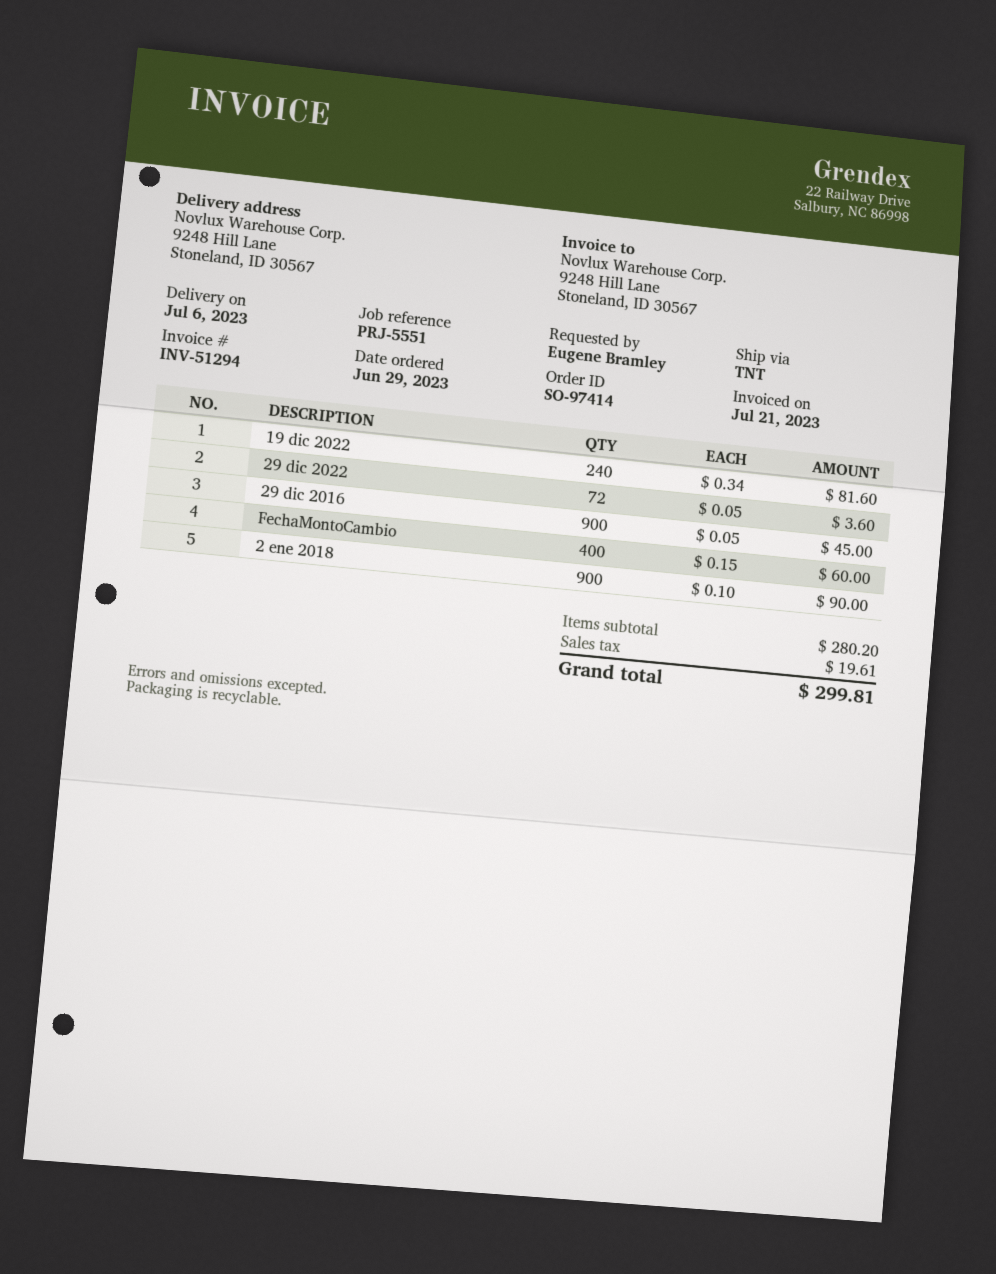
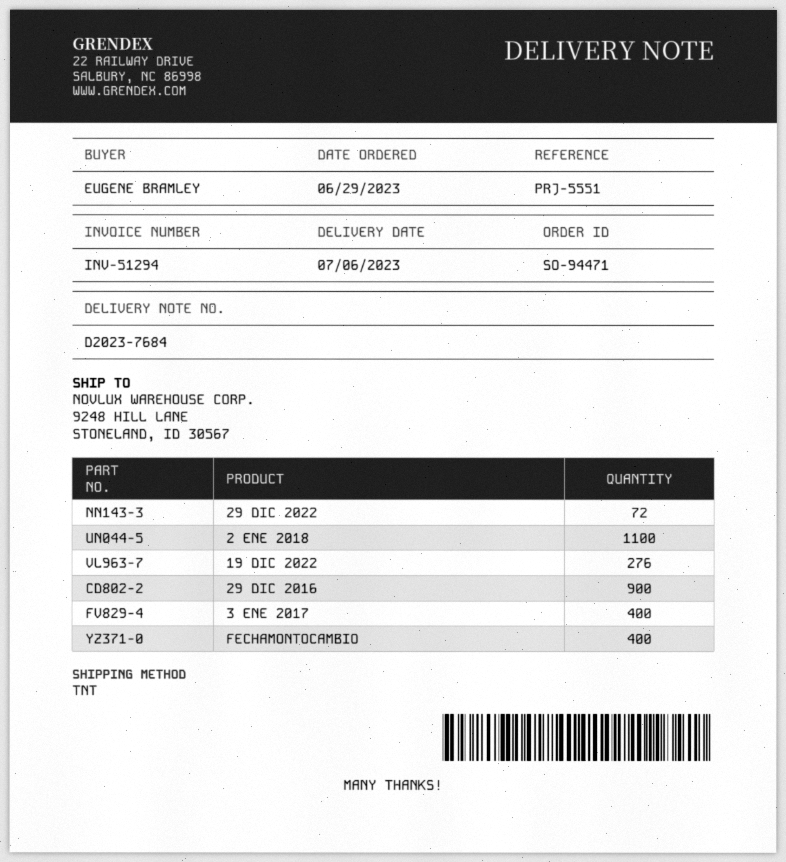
order number: SO-97414 -> SO-94471
19 dic 2022: 240 -> 276
2 ene 2018: 900 -> 1100
3 ENE 2017: none -> 400

